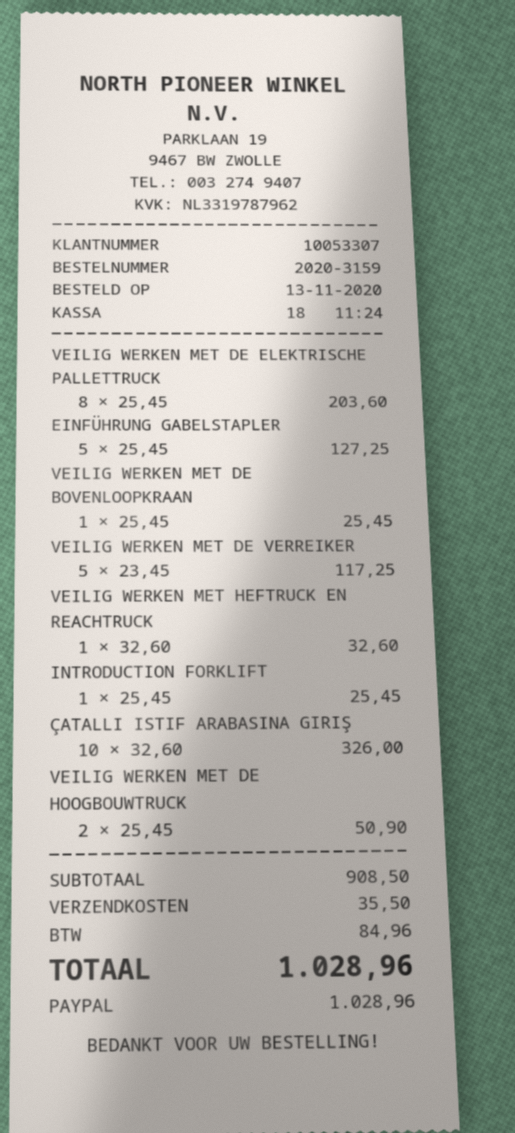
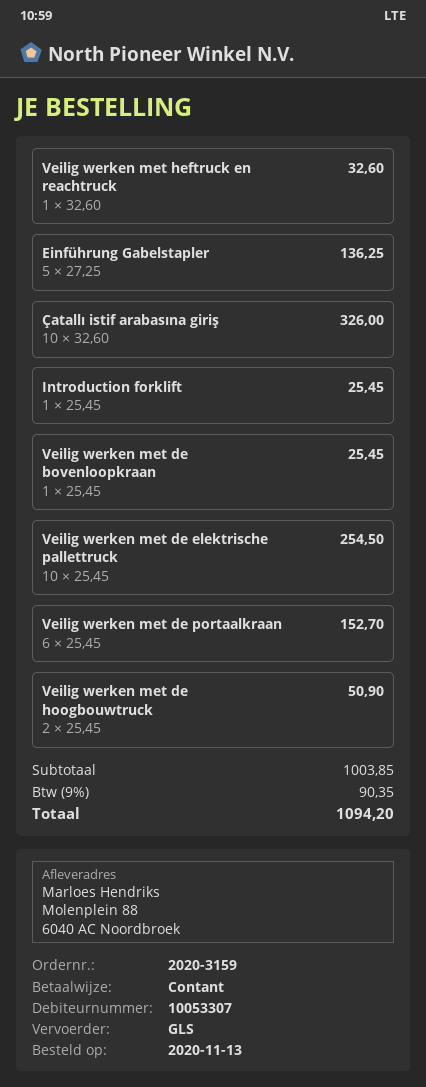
payment method: PayPal -> cash
VEILIG WERKEN MET DE ELEKTRISCHE PALLETTRUCK: 8 x 25.45 = 203.60 -> 10 x 25.45 = 254.50
EINFÜHRUNG GABELSTAPLER: 5 x 25.45 = 127.25 -> 5 x 27.25 = 136.25
VEILIG WERKEN MET DE VERREIKER: 5 x 23.45 = 117.25 -> none
Veilig werken met de portaalkraan: none -> 6 x 25.45 = 152.70
subtotal: 908.50 -> 1003.85
shipping: 35.50 -> none
tax: 84.96 -> 90.35
total: 1028.96 -> 1094.20

